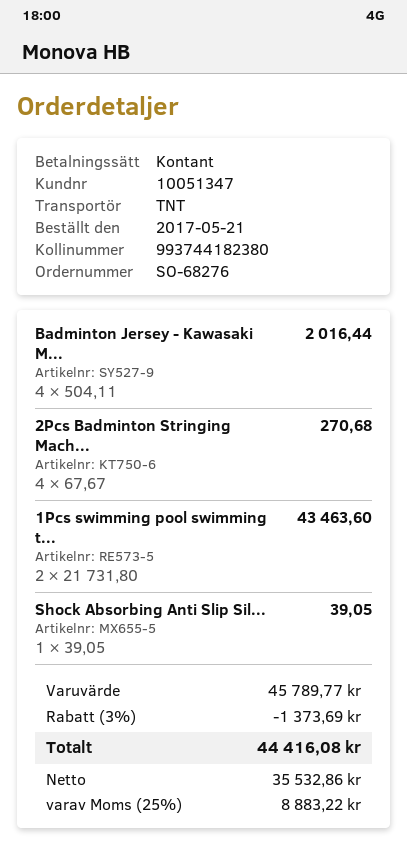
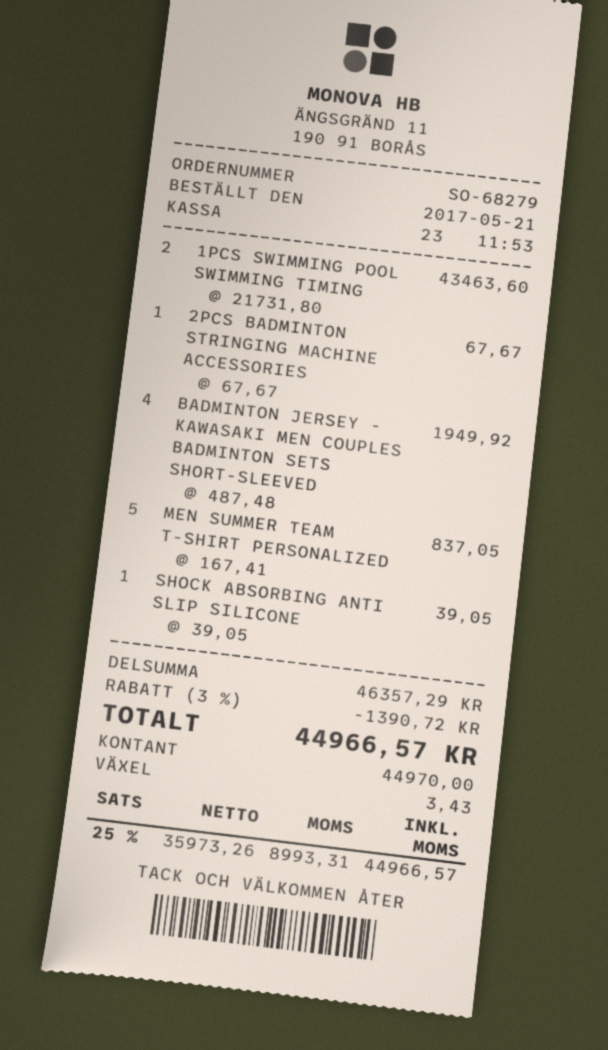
order number: SO-68276 -> SO-68279
Badminton Jersey - Kawasaki M...: 4 x 504.11 = 2016.44 -> 4 x 487.48 = 1949.92
2Pcs Badminton Stringing Mach...: 4 x 67.67 = 270.68 -> 1 x 67.67 = 67.67
MEN SUMMER TEAM T-SHIRT PERSONALIZED: none -> 5 x 167.41 = 837.05
subtotal: 45789.77 -> 46357.29
discount: 3% = 1373.69 -> 3% = 1390.72
net: 35532.86 -> 35973.26
tax: 25% = 8883.22 -> 25% = 8993.31
total: 44416.08 -> 44966.57

